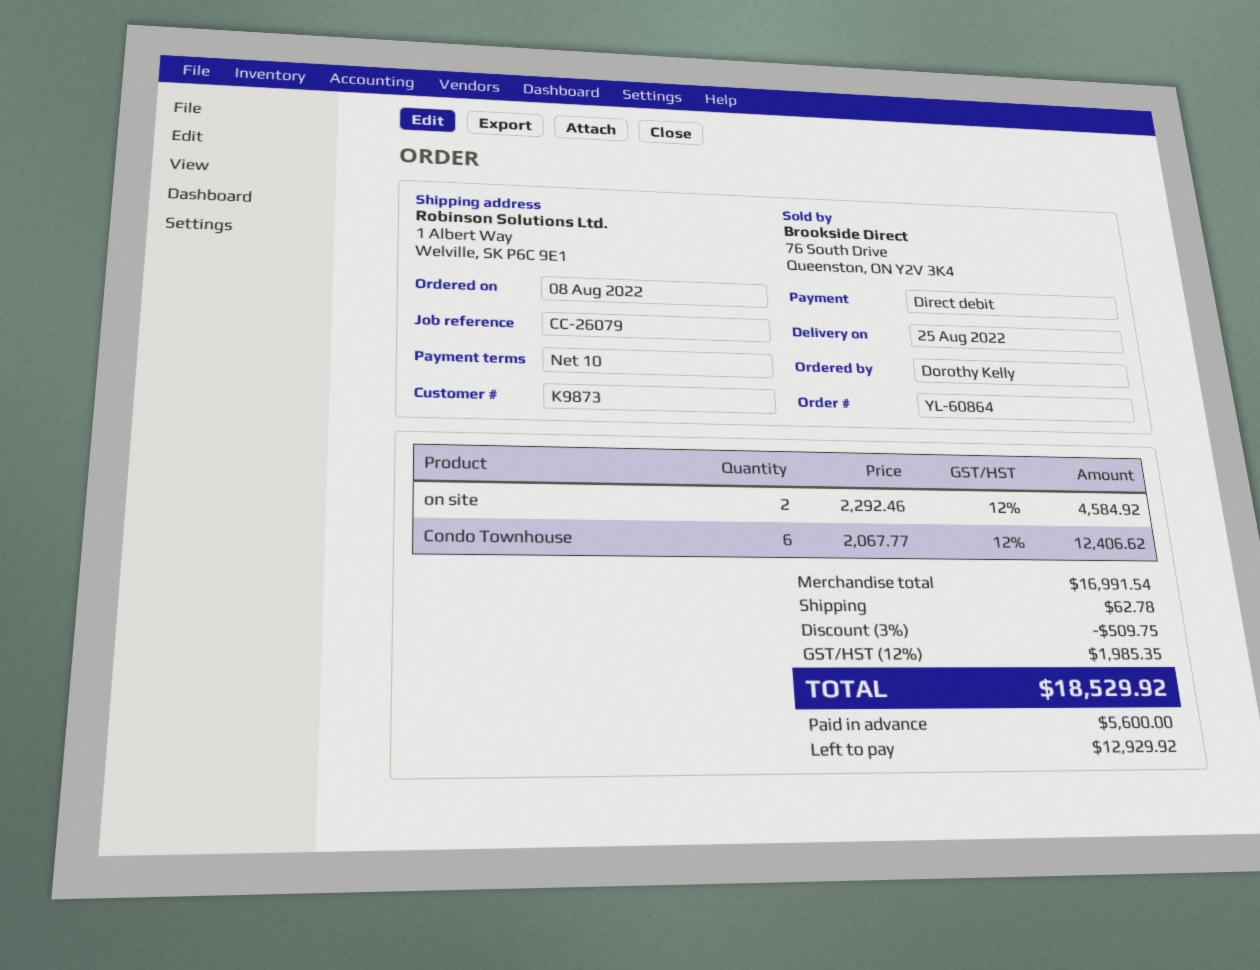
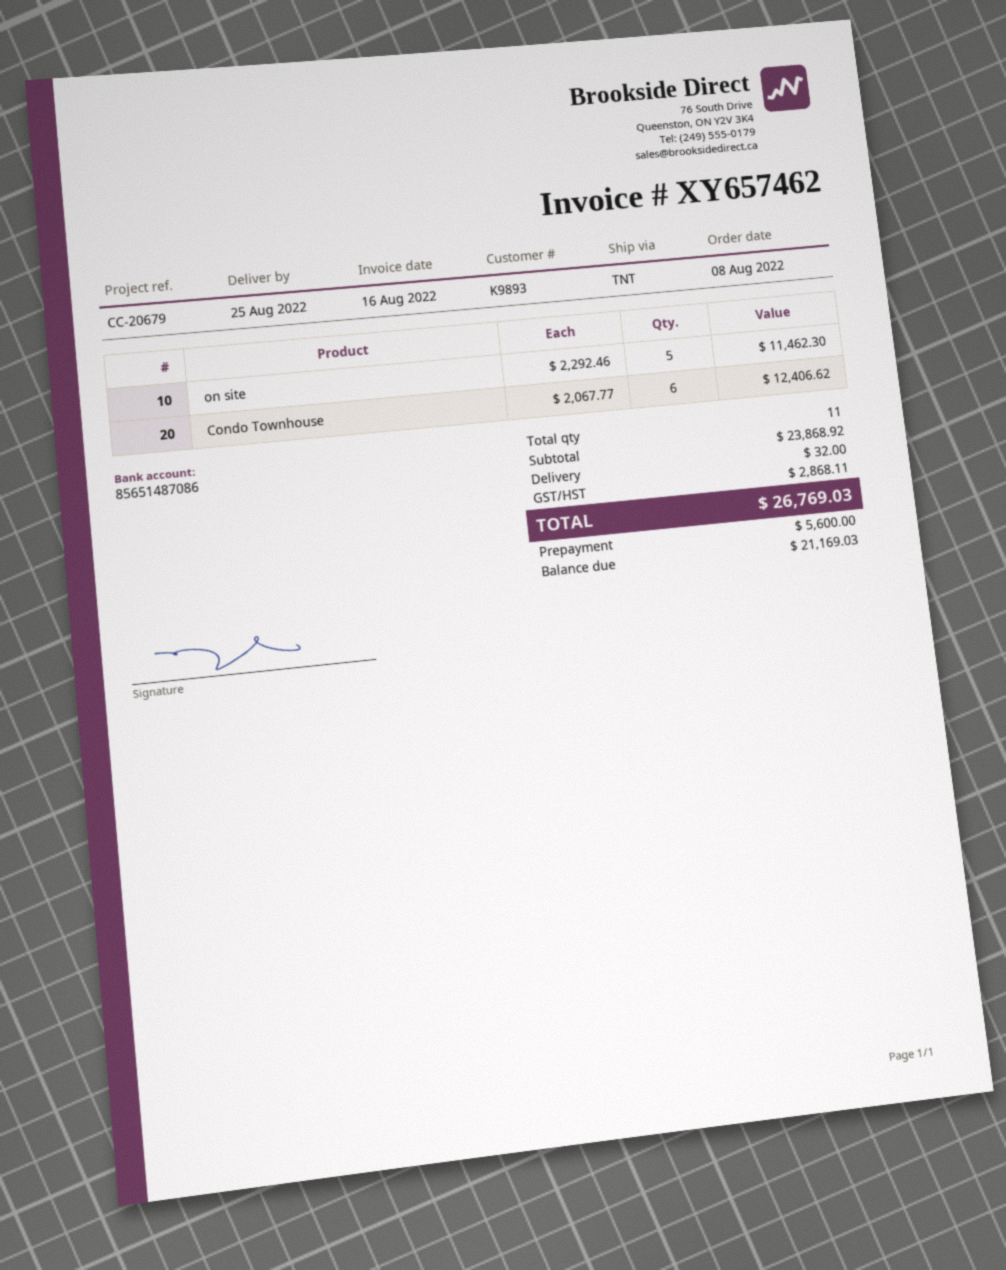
customer number: K9873 -> K9893
reference: CC-26079 -> CC-20679
on site: 2 x 2292.46 = 4584.92 -> 5 x 2292.46 = 11462.30
subtotal: 16991.54 -> 23868.92
discount: 3% = 509.75 -> none
shipping: 62.78 -> 32.00
tax: 1985.35 -> 2868.11
total: 18529.92 -> 26769.03
balance: 12929.92 -> 21169.03

